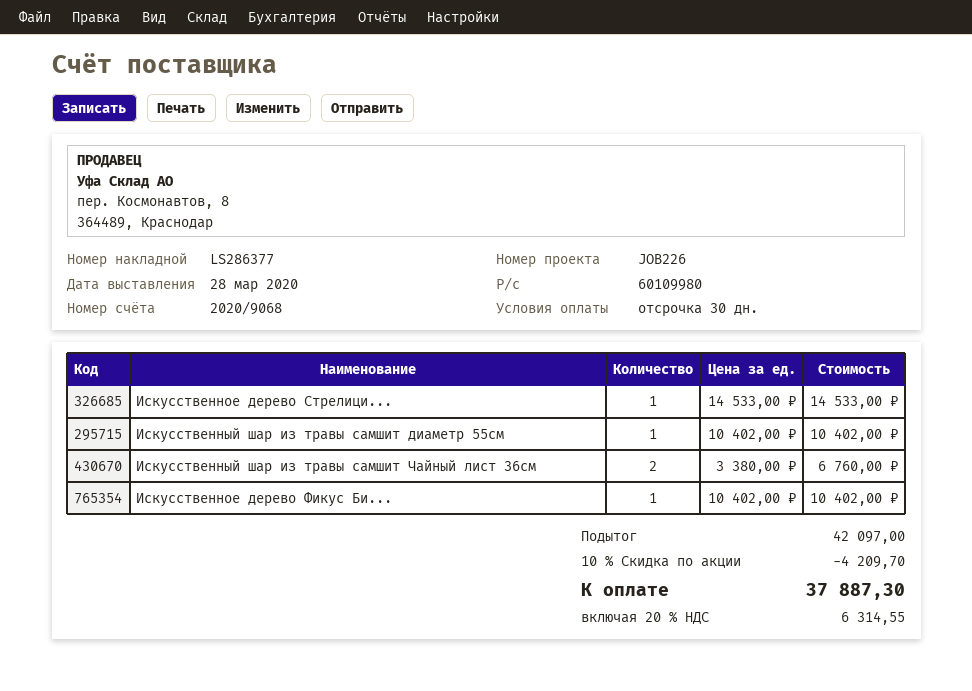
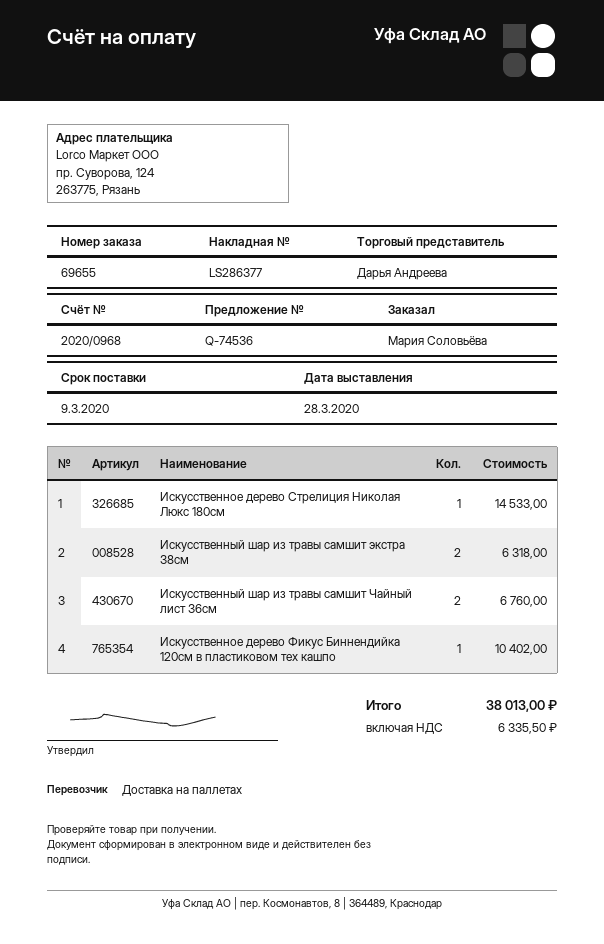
invoice number: 2020/9068 -> 2020/0968
Искусственный шар из травы самшит диаметр 55см: 1 for 10402.00 -> none
Искусственный шар из травы самшит экстра 38см: none -> 2 for 6318.00
discount: 10% = 4209.70 -> none
tax: 6314.55 -> 6335.50
total: 37887.30 -> 38013.00

